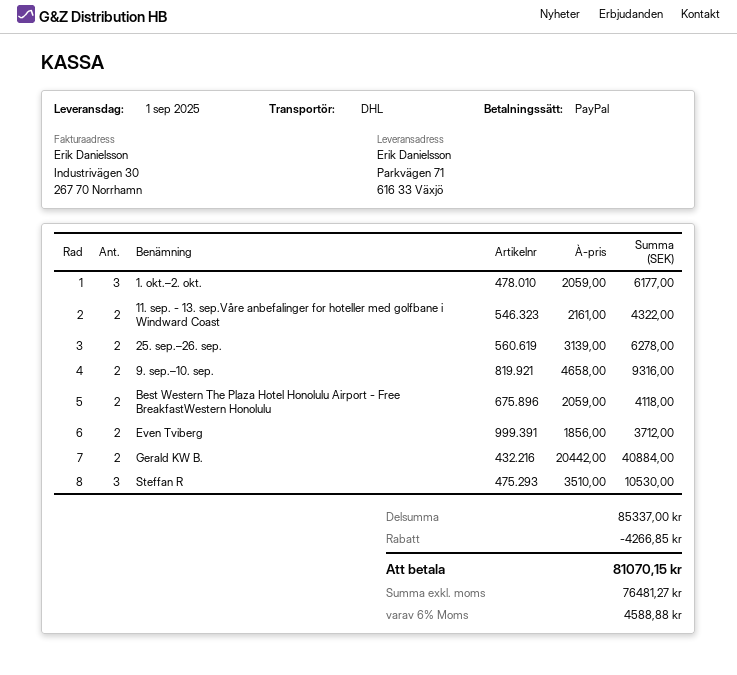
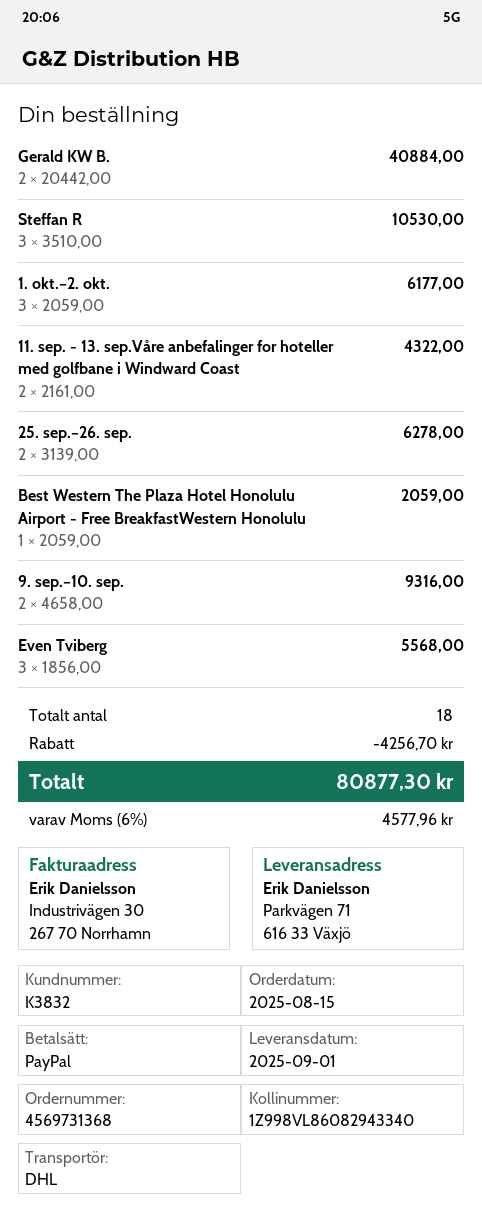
Best Western The Plaza Hotel Honolulu Airport - Free BreakfastWestern Honolulu: 2 x 2059.00 = 4118.00 -> 1 x 2059.00 = 2059.00
Even Tviberg: 2 x 1856.00 = 3712.00 -> 3 x 1856.00 = 5568.00
discount: 4266.85 -> 4256.70
tax: 6% = 4588.88 -> 6% = 4577.96
total: 81070.15 -> 80877.30

